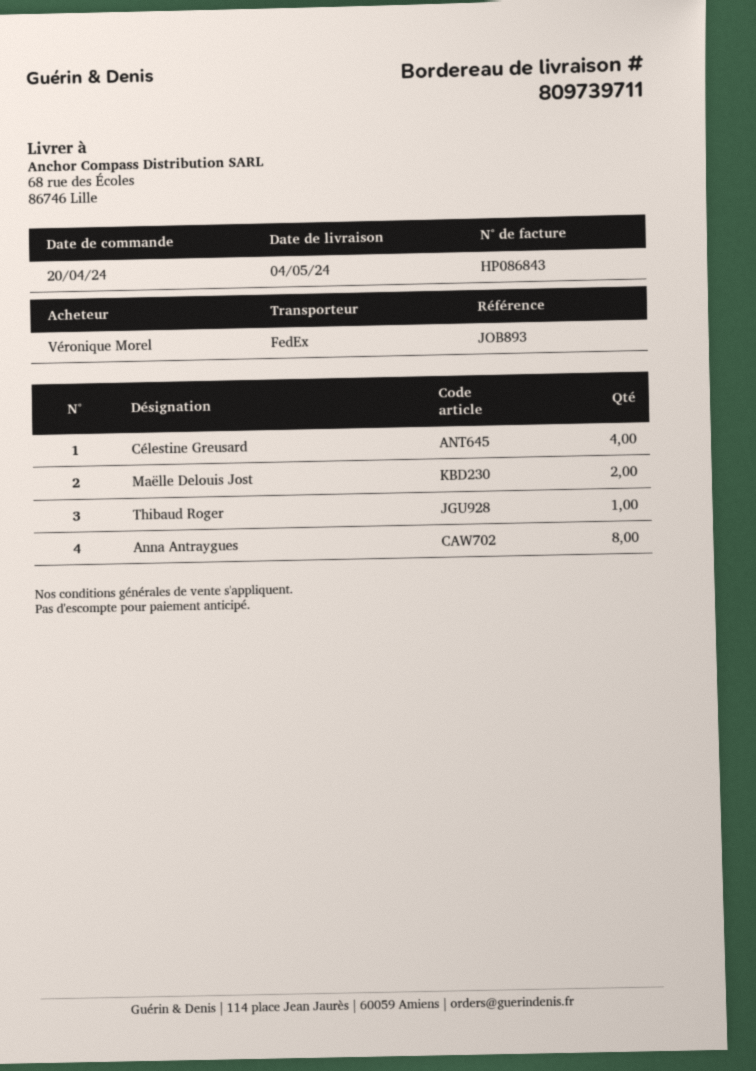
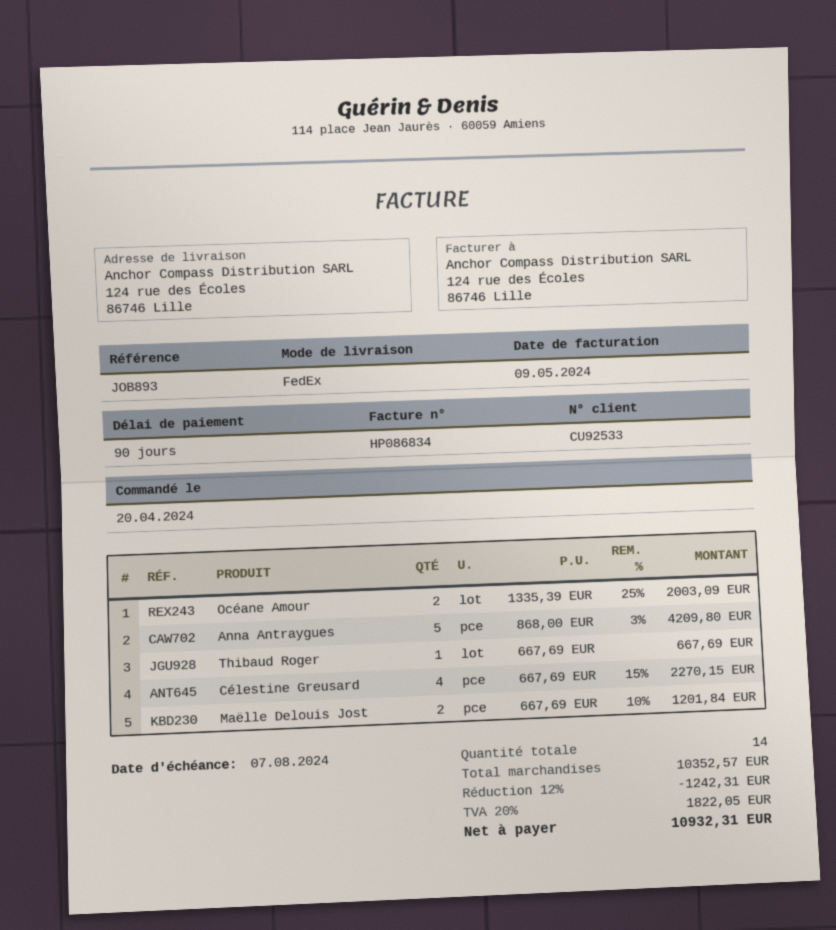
invoice number: HP086843 -> HP086834
ship to: 68 rue des Écoles, 86746 Lille -> 124 rue des Écoles, 86746 Lille
Anna Antraygues: 8 -> 5
Océane Amour: none -> 2

